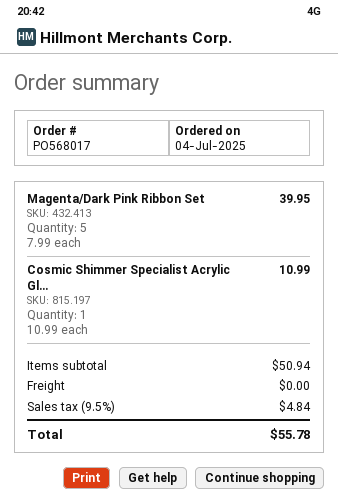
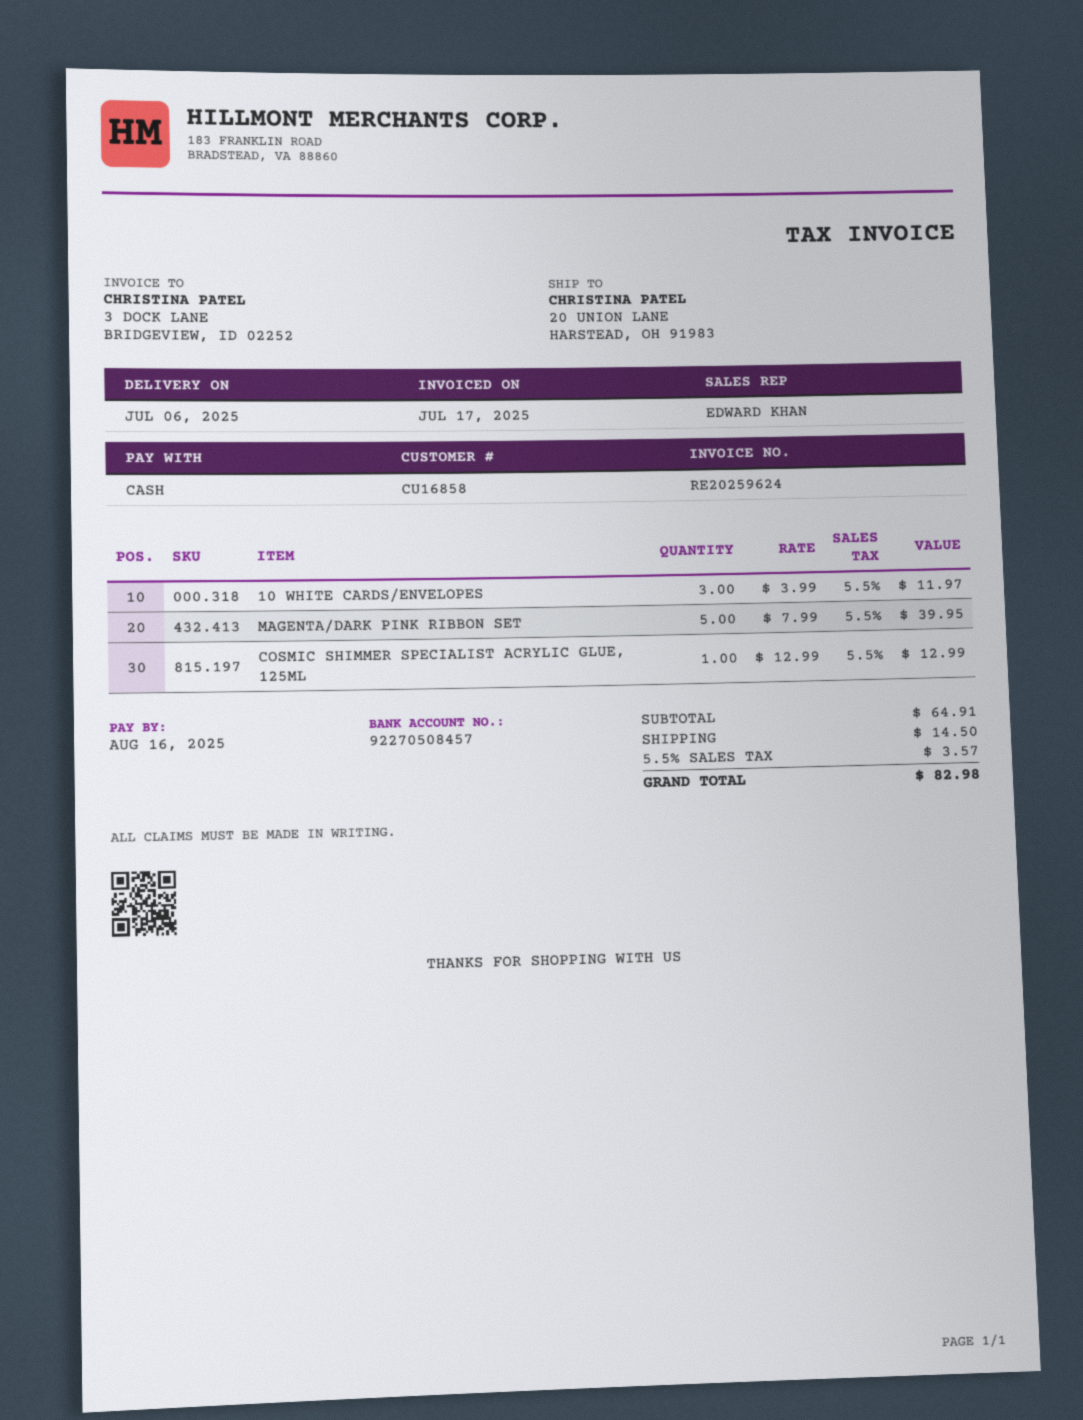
Cosmic Shimmer Specialist Acrylic Gl...: 1 x 10.99 = 10.99 -> 1 x 12.99 = 12.99
10 WHITE CARDS/ENVELOPES: none -> 3 x 3.99 = 11.97
subtotal: 50.94 -> 64.91
shipping: 0.00 -> 14.50
tax: 9.5% = 4.84 -> 5.5% = 3.57
total: 55.78 -> 82.98

